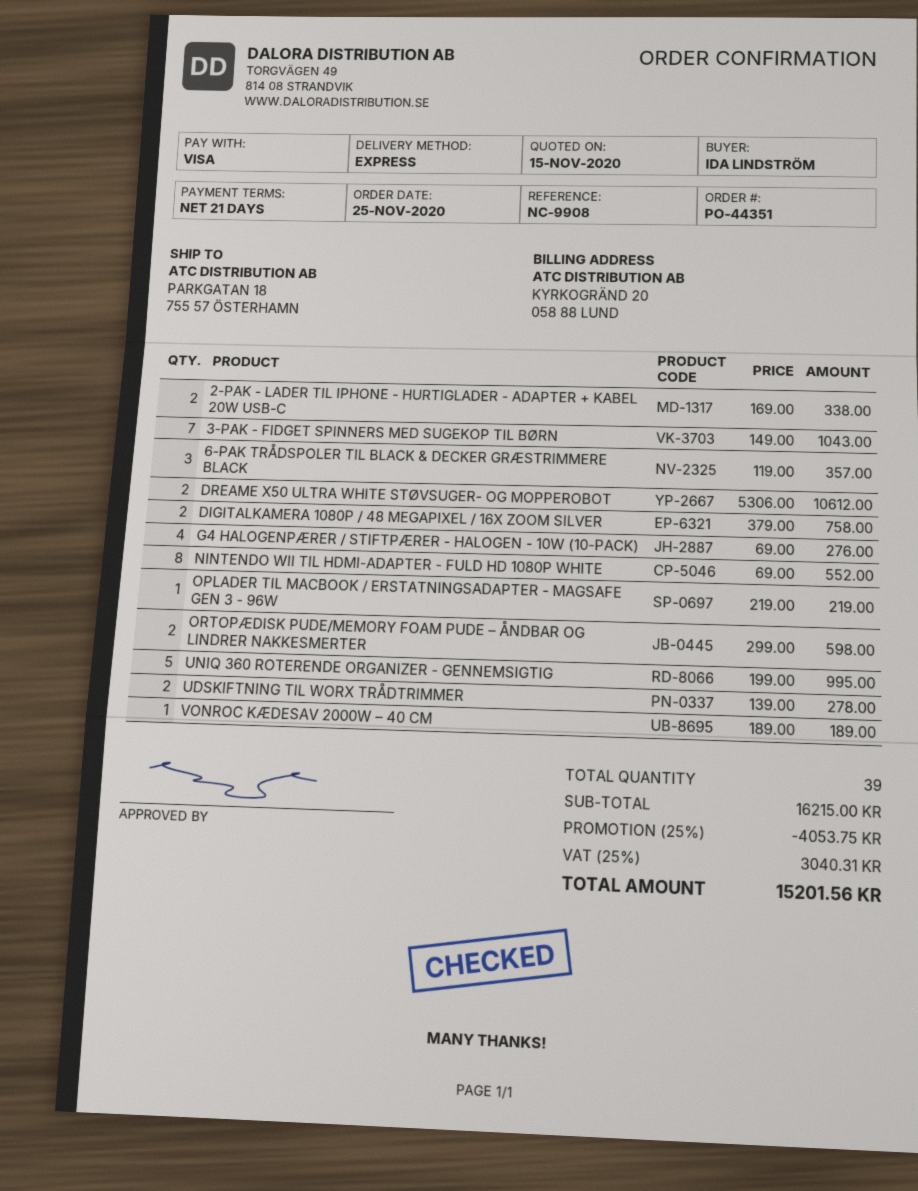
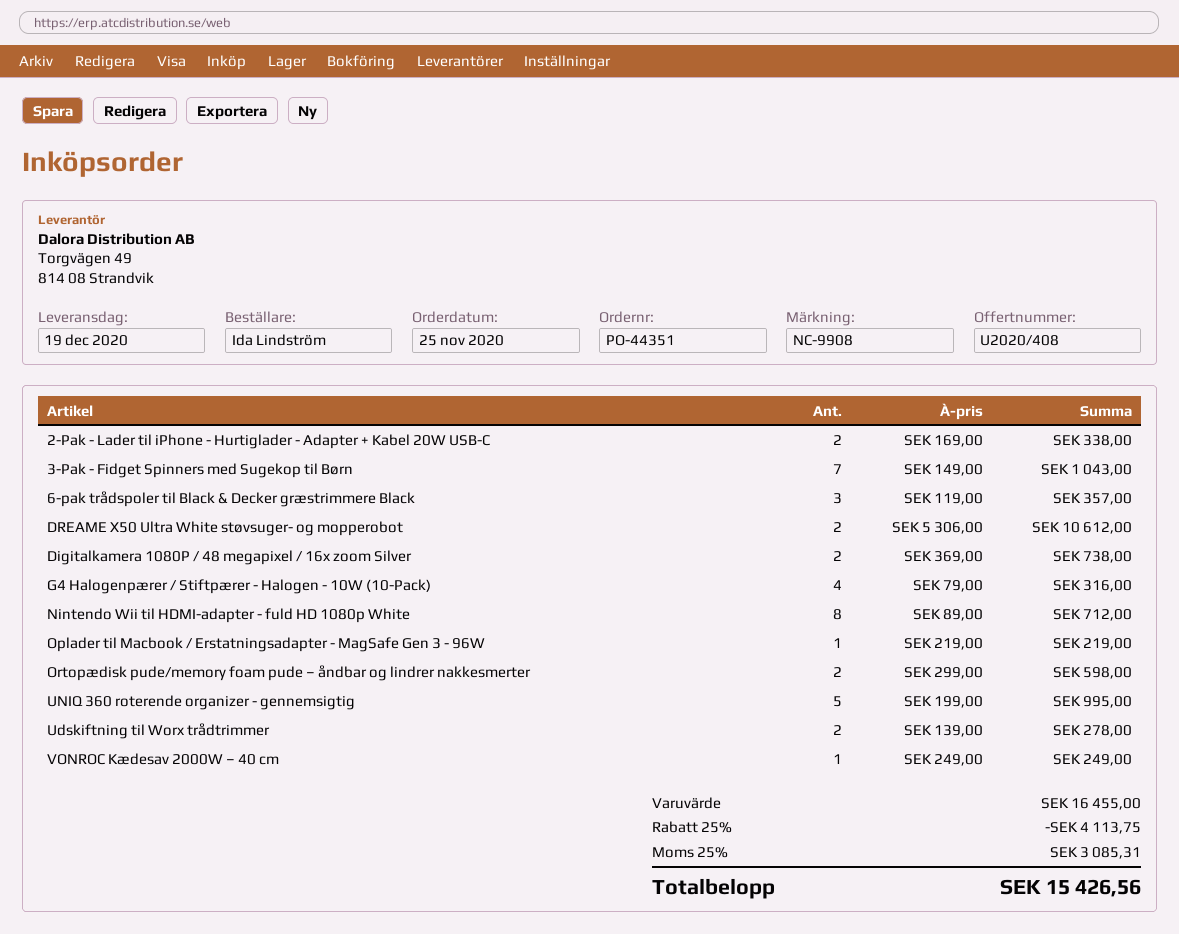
DIGITALKAMERA 1080P / 48 MEGAPIXEL / 16X ZOOM SILVER: 2 x 379.00 = 758.00 -> 2 x 369.00 = 738.00
G4 HALOGENPÆRER / STIFTPÆRER - HALOGEN - 10W (10-PACK): 4 x 69.00 = 276.00 -> 4 x 79.00 = 316.00
NINTENDO WII TIL HDMI-ADAPTER - FULD HD 1080P WHITE: 8 x 69.00 = 552.00 -> 8 x 89.00 = 712.00
VONROC KÆDESAV 2000W – 40 CM: 1 x 189.00 = 189.00 -> 1 x 249.00 = 249.00
subtotal: 16215.00 -> 16455.00
discount: 25% = 4053.75 -> 25% = 4113.75
tax: 25% = 3040.31 -> 25% = 3085.31
total: 15201.56 -> 15426.56

